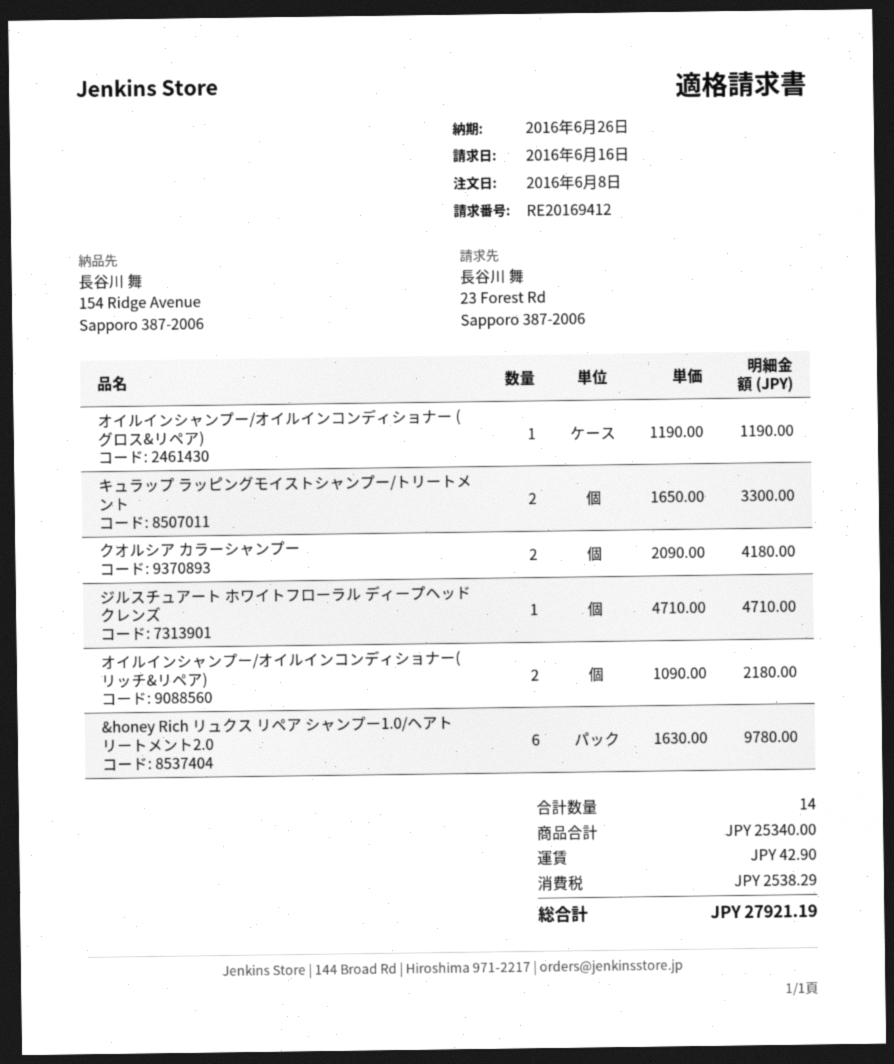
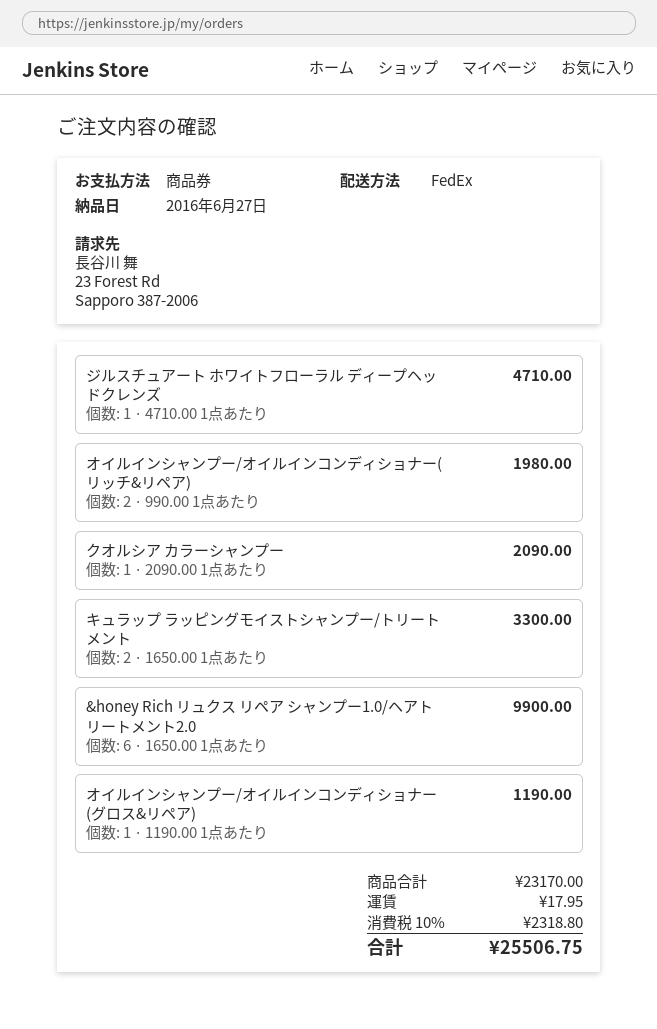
delivery date: 2016-06-26 -> 2016-06-27
クオルシア カラーシャンプー: 2 x 2090.00 = 4180.00 -> 1 x 2090.00 = 2090.00
オイルインシャンプー/オイルインコンディショナー(リッチ&リペア): 2 x 1090.00 = 2180.00 -> 2 x 990.00 = 1980.00
&honey Rich リュクス リペア シャンプー1.0/ヘアトリートメント2.0: 6 x 1630.00 = 9780.00 -> 6 x 1650.00 = 9900.00
subtotal: 25340.00 -> 23170.00
shipping: 42.90 -> 17.95
tax: 2538.29 -> 2318.80
total: 27921.19 -> 25506.75

